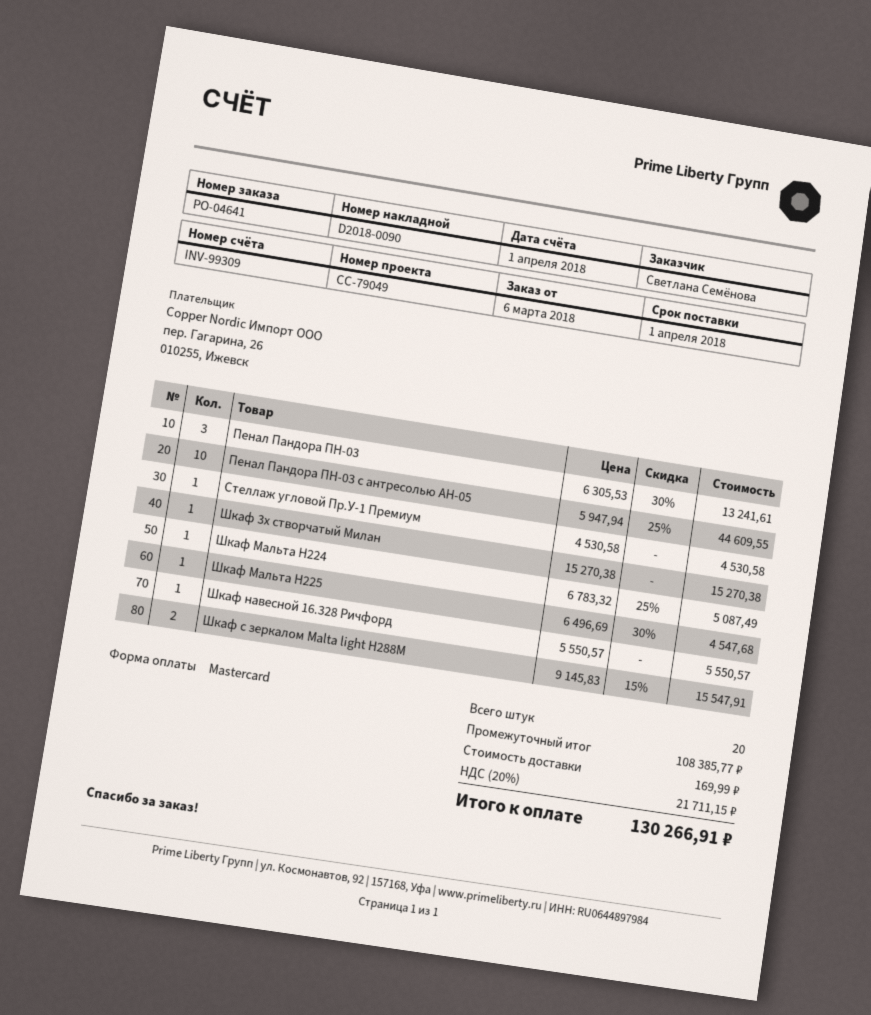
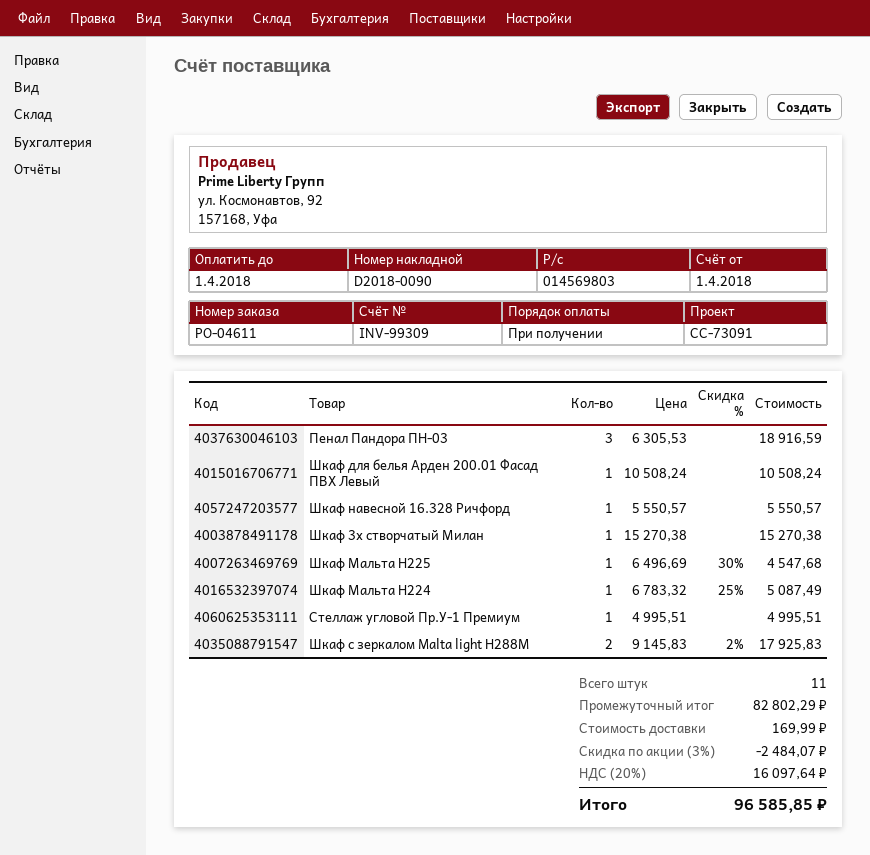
order number: PO-04641 -> PO-04611
reference: CC-79049 -> CC-73091
Пенал Пандора ПН-03: 3 x 6305.53 - 30% = 13241.61 -> 3 x 6305.53 = 18916.59
Пенал Пандора ПН-03 с антресолью АН-05: 10 x 5947.94 - 25% = 44609.55 -> none
Стеллаж угловой Пр.У-1 Премиум: 1 x 4530.58 = 4530.58 -> 1 x 4995.51 = 4995.51
Шкаф с зеркалом Malta light H288М: 2 x 9145.83 - 15% = 15547.91 -> 2 x 9145.83 - 2% = 17925.83
Шкаф для белья Арден 200.01 Фасад ПВХ Левый: none -> 1 x 10508.24 = 10508.24
total quantity: 20 -> 11
subtotal: 108385.77 -> 82802.29
discount: none -> 3% = 2484.07
tax: 20% = 21711.15 -> 20% = 16097.64
total: 130266.91 -> 96585.85

